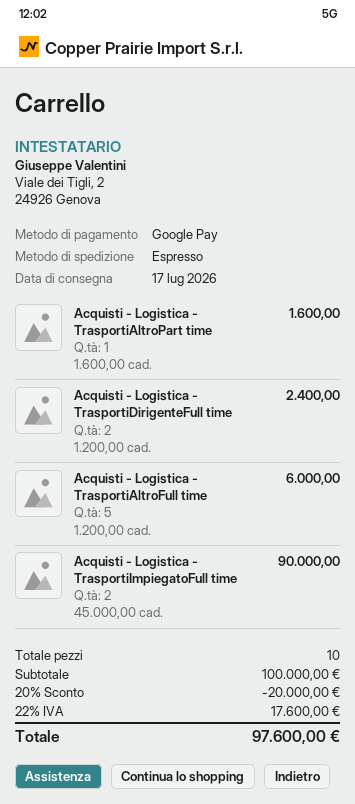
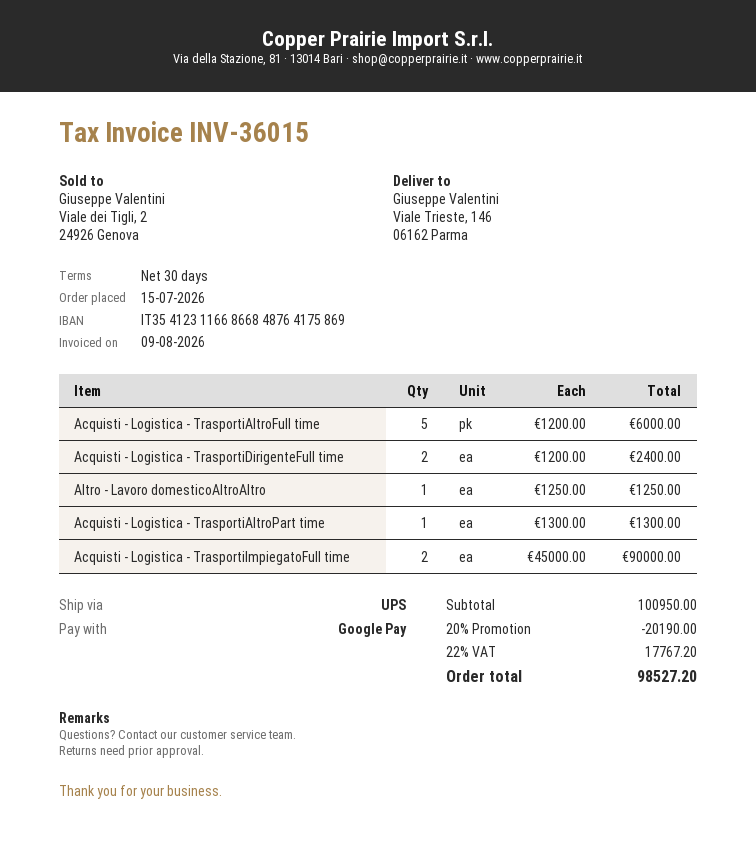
shipping method: express -> UPS
Acquisti - Logistica - TrasportiAltroPart time: 1 x 1600.00 = 1600.00 -> 1 x 1300.00 = 1300.00
Altro - Lavoro domesticoAltroAltro: none -> 1 x 1250.00 = 1250.00
subtotal: 100000.00 -> 100950.00
discount: 20% = 20000.00 -> 20% = 20190.00
tax: 22% = 17600.00 -> 22% = 17767.20
total: 97600.00 -> 98527.20

